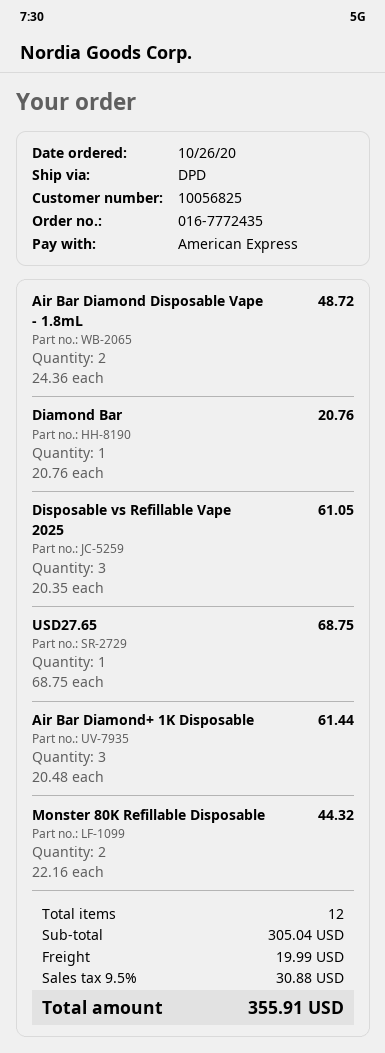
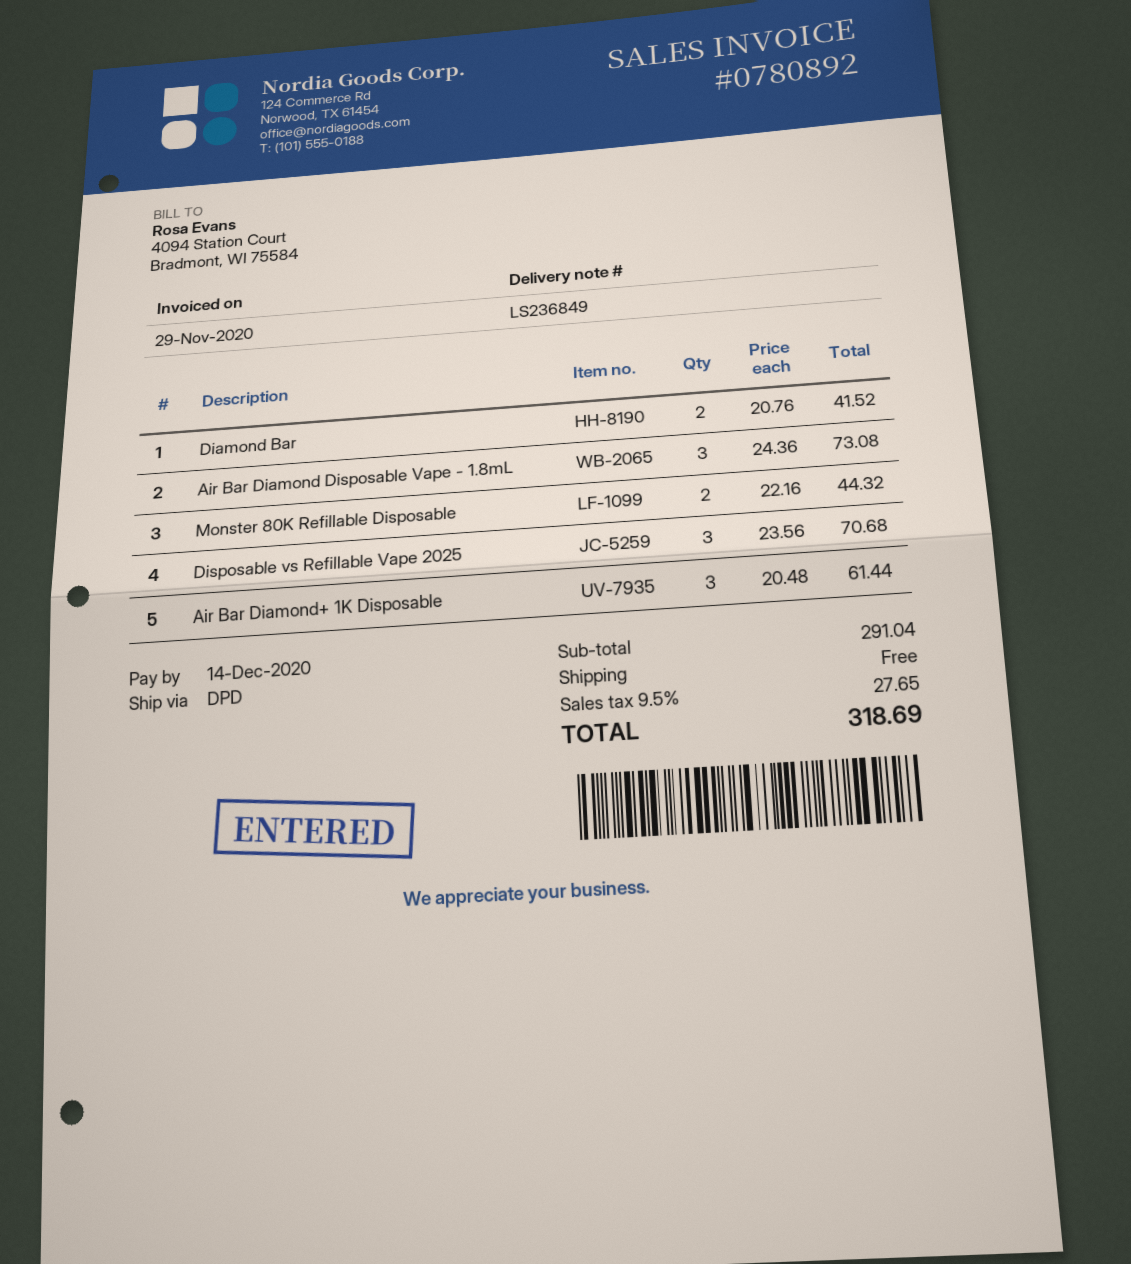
Air Bar Diamond Disposable Vape - 1.8mL: 2 x 24.36 = 48.72 -> 3 x 24.36 = 73.08
Diamond Bar: 1 x 20.76 = 20.76 -> 2 x 20.76 = 41.52
Disposable vs Refillable Vape 2025: 3 x 20.35 = 61.05 -> 3 x 23.56 = 70.68
USD27.65: 1 x 68.75 = 68.75 -> none
subtotal: 305.04 -> 291.04
shipping: 19.99 -> 0.00
tax: 9.5% = 30.88 -> 9.5% = 27.65
total: 355.91 -> 318.69

